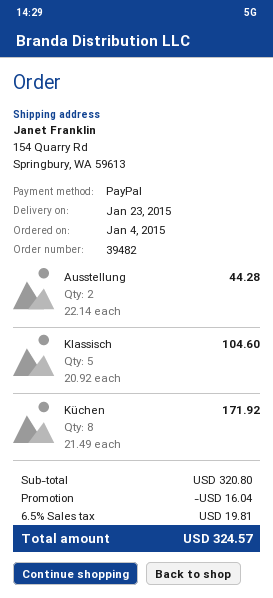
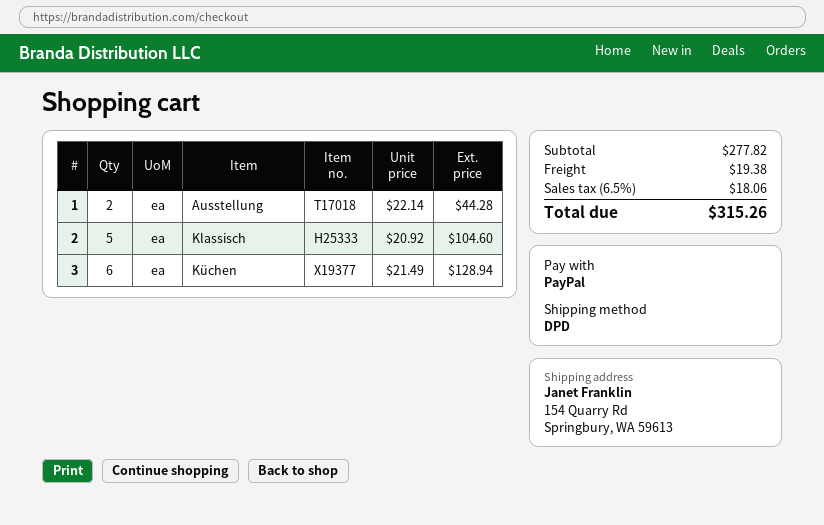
Küchen: 8 x 21.49 = 171.92 -> 6 x 21.49 = 128.94
subtotal: 320.80 -> 277.82
discount: 16.04 -> none
shipping: none -> 19.38
tax: 6.5% = 19.81 -> 6.5% = 18.06
total: 324.57 -> 315.26

